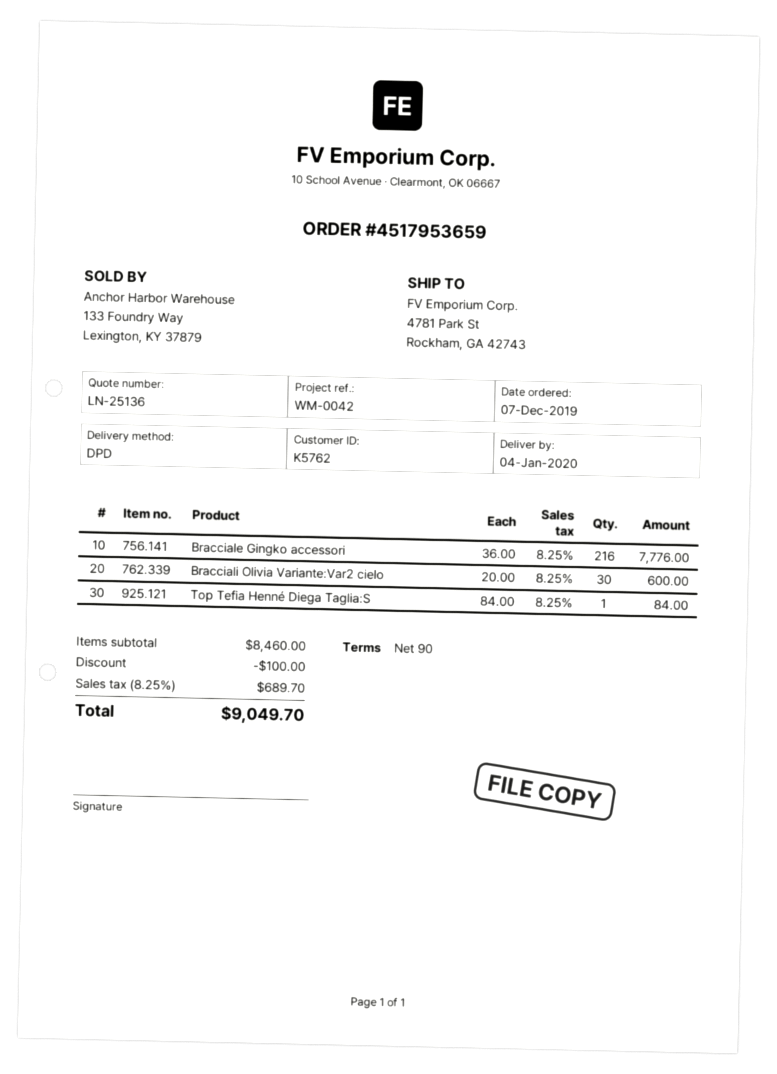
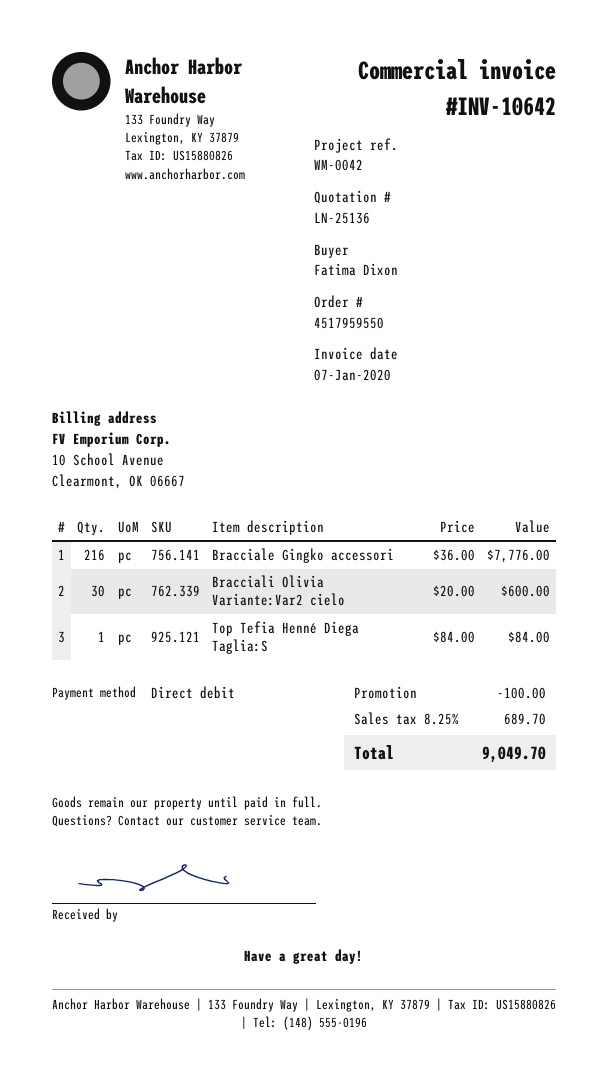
order number: 4517953659 -> 4517959550

